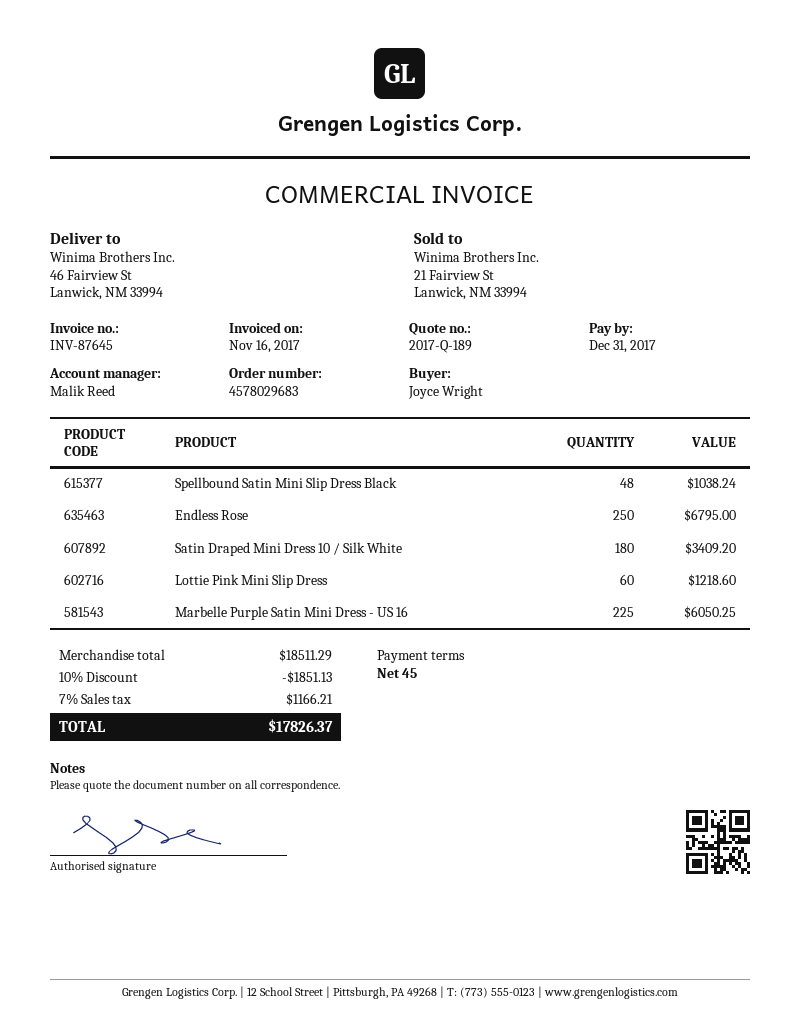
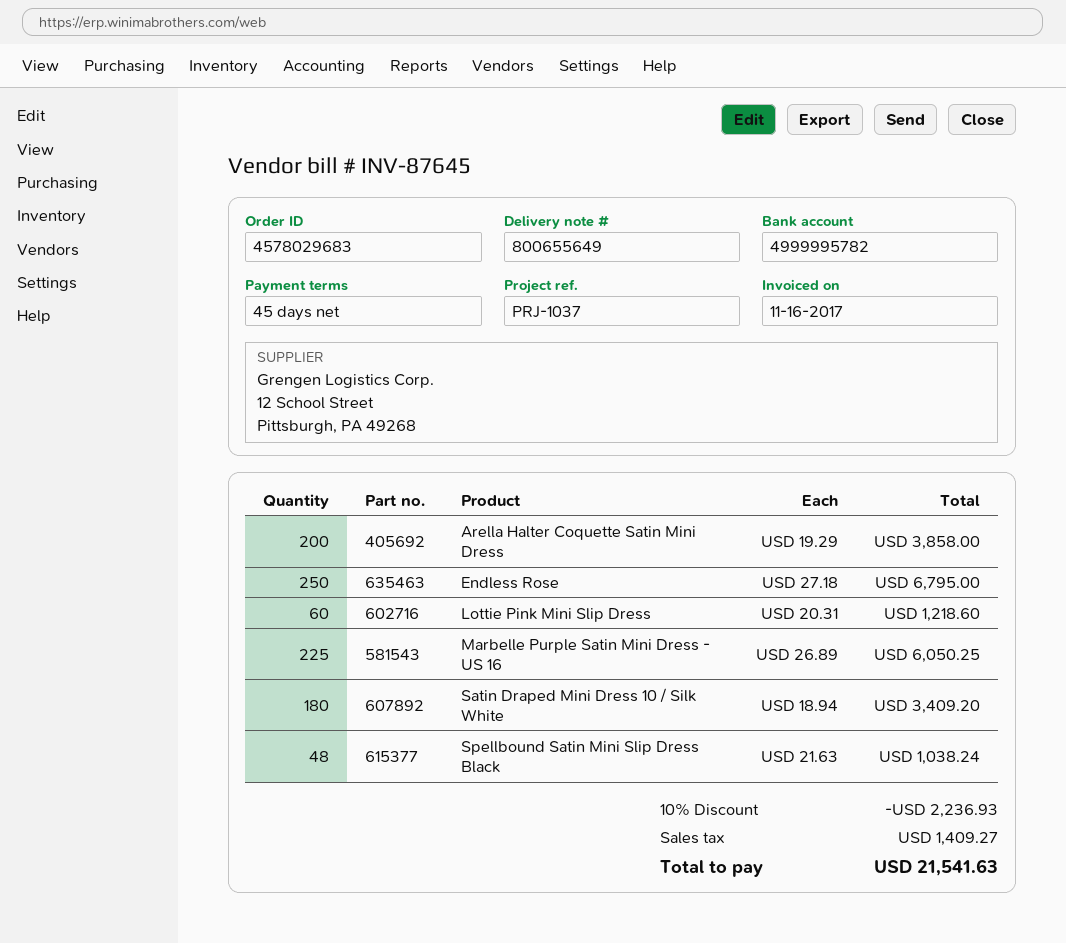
Arella Halter Coquette Satin Mini Dress: none -> 200 for 3858.00
discount: 10% = 1851.13 -> 10% = 2236.93
tax: 1166.21 -> 1409.27
total: 17826.37 -> 21541.63

